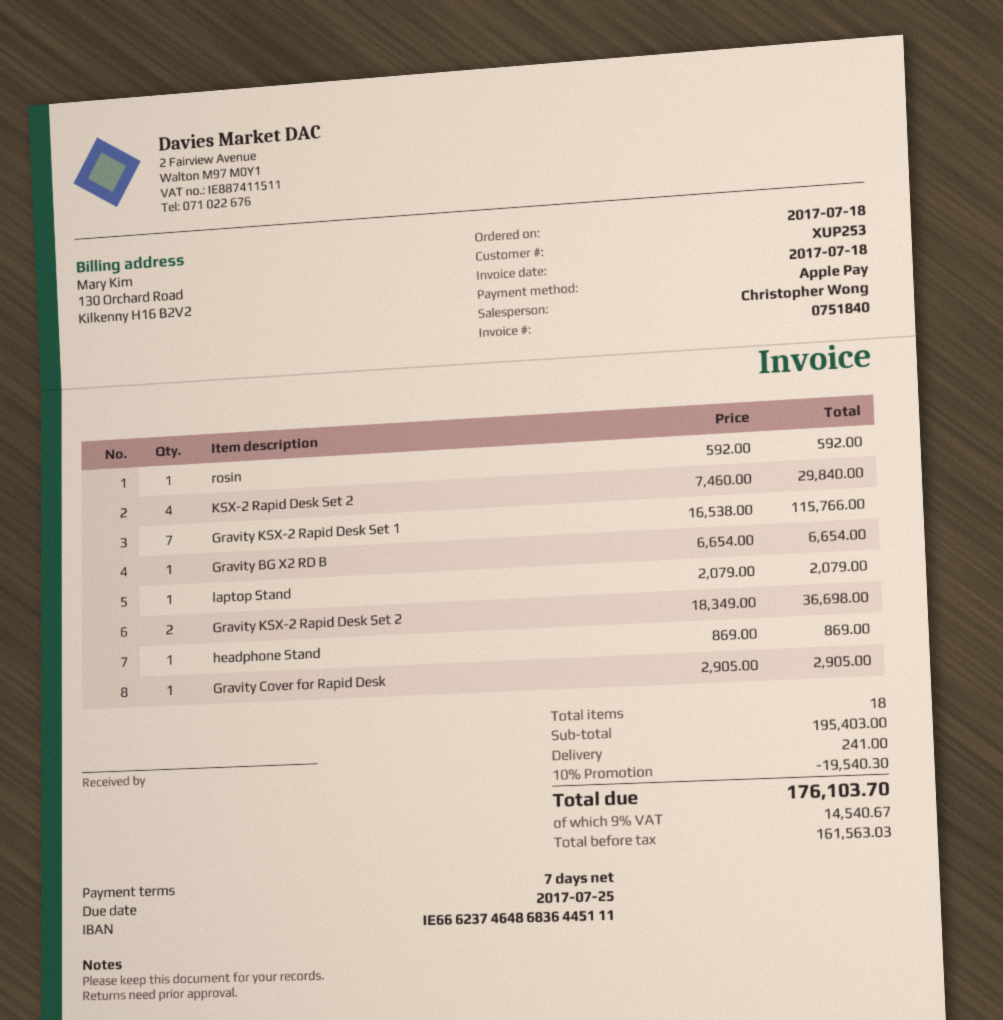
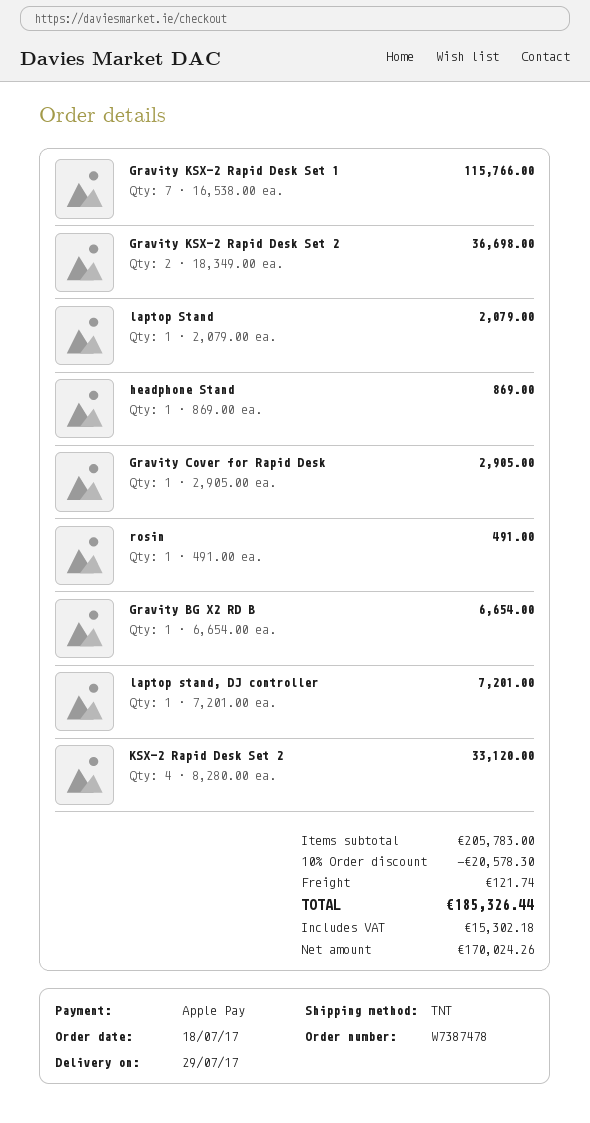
rosin: 1 x 592.00 = 592.00 -> 1 x 491.00 = 491.00
KSX-2 Rapid Desk Set 2: 4 x 7460.00 = 29840.00 -> 4 x 8280.00 = 33120.00
laptop stand, DJ controller: none -> 1 x 7201.00 = 7201.00
subtotal: 195403.00 -> 205783.00
discount: 10% = 19540.30 -> 10% = 20578.30
shipping: 241.00 -> 121.74
net: 161563.03 -> 170024.26
tax: 14540.67 -> 15302.18
total: 176103.70 -> 185326.44

